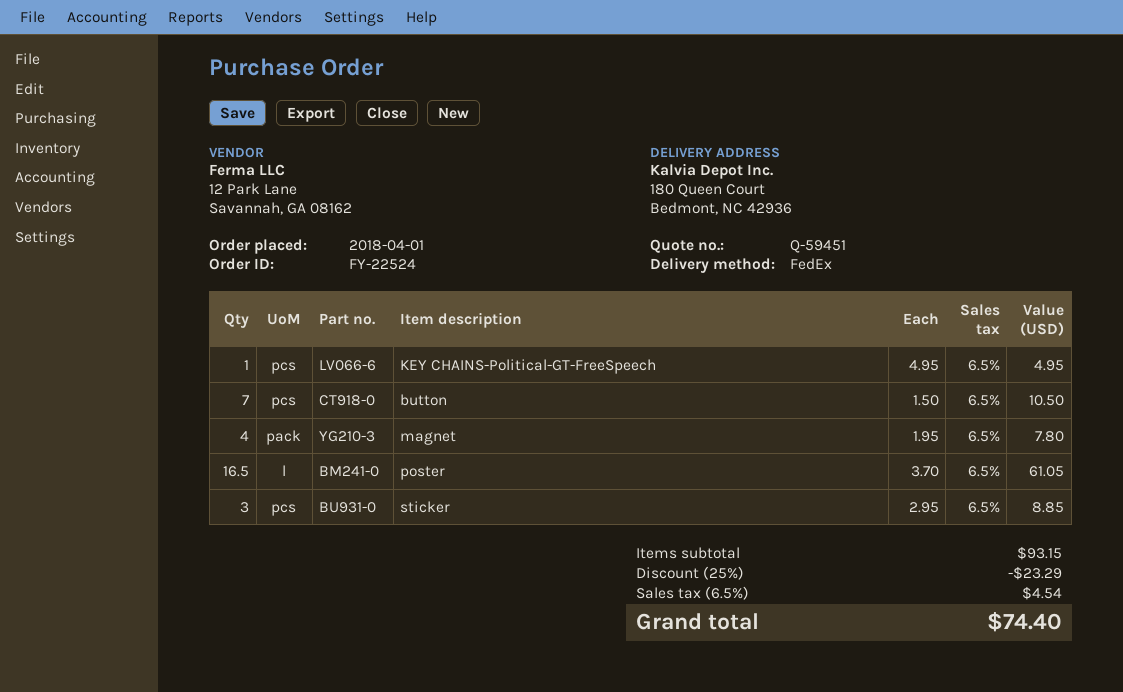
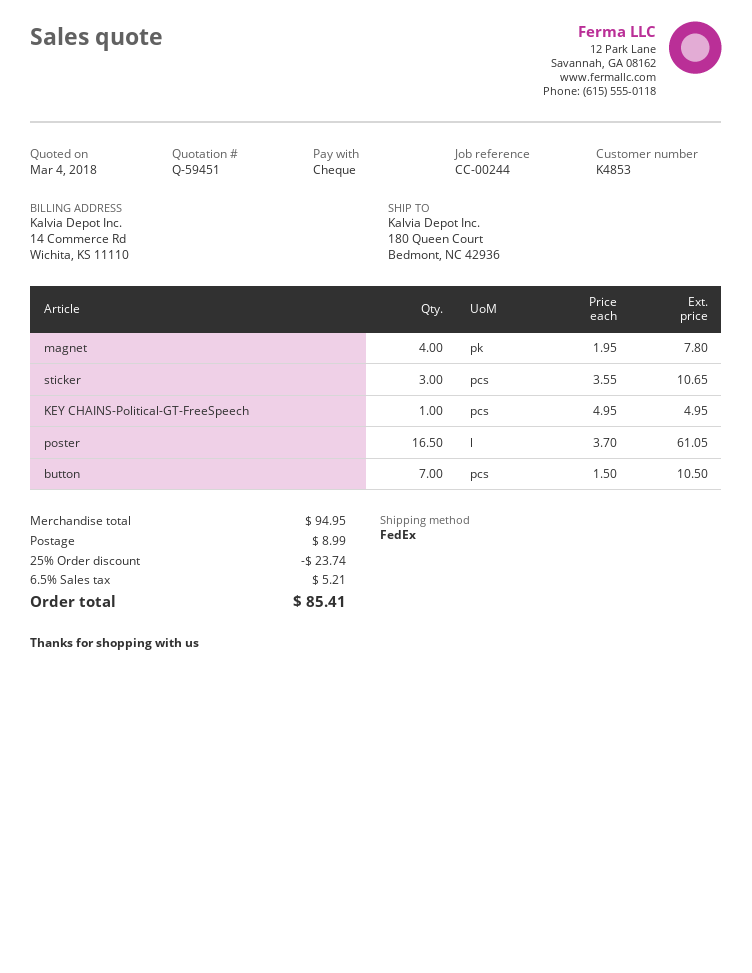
sticker: 3 x 2.95 = 8.85 -> 3 x 3.55 = 10.65
subtotal: 93.15 -> 94.95
discount: 25% = 23.29 -> 25% = 23.74
shipping: none -> 8.99
tax: 6.5% = 4.54 -> 6.5% = 5.21
total: 74.40 -> 85.41

